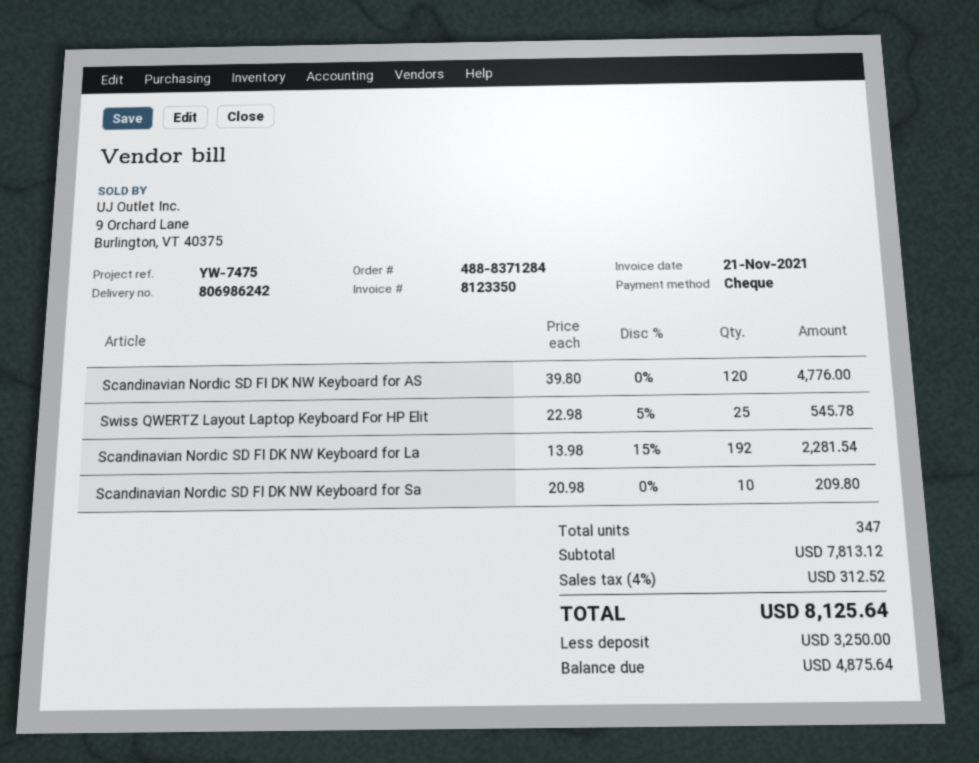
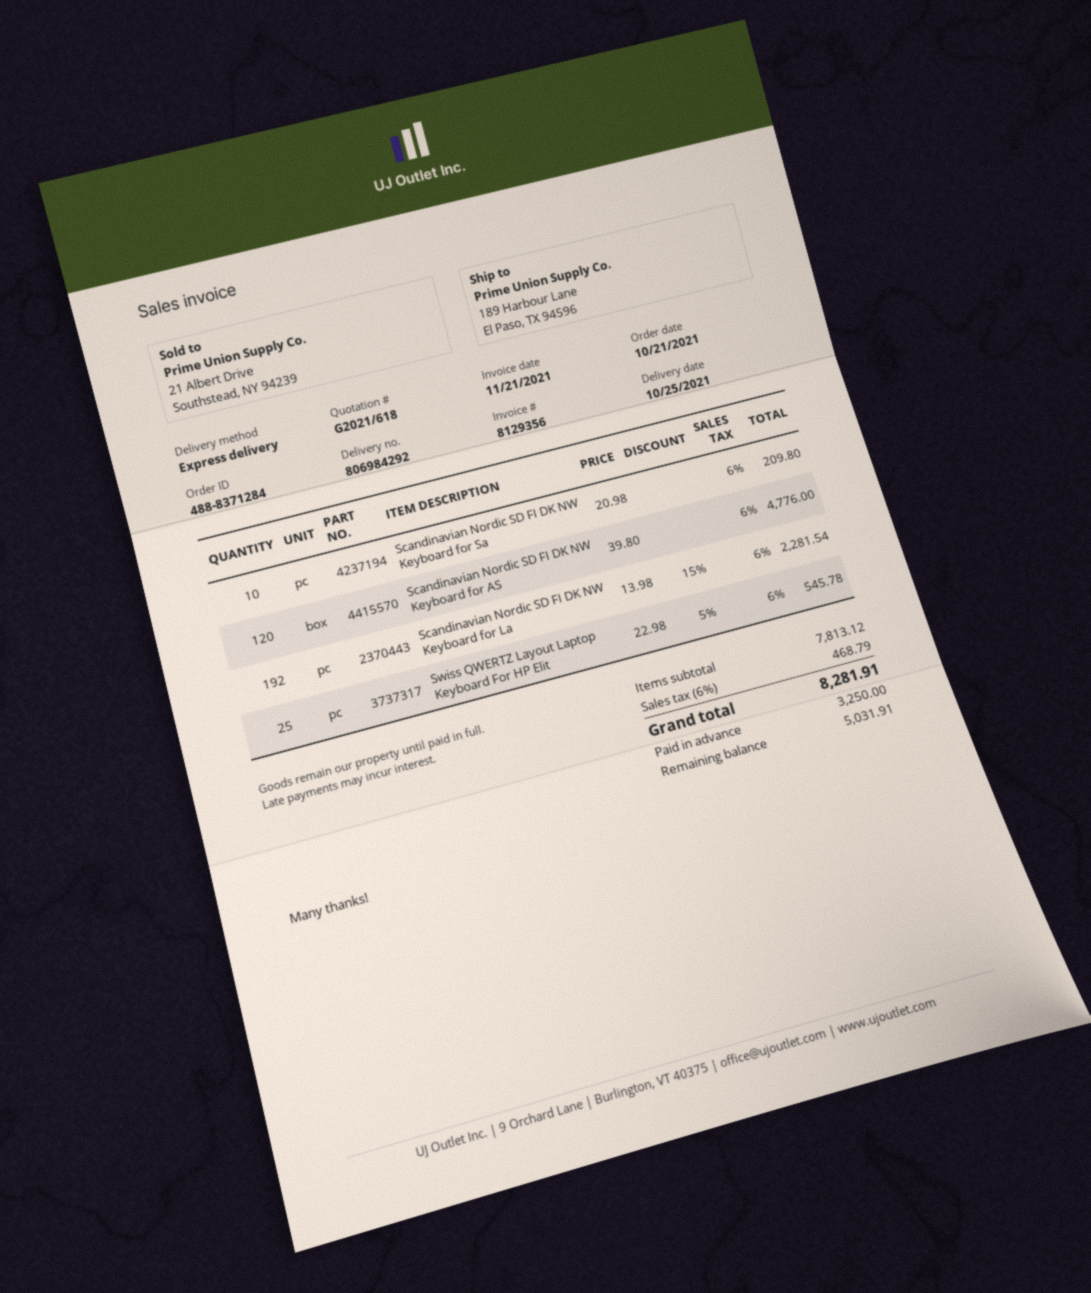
delivery note number: 806986242 -> 806984292
invoice number: 8123350 -> 8129356
tax: 4% = 312.52 -> 6% = 468.79
total: 8125.64 -> 8281.91
balance: 4875.64 -> 5031.91

